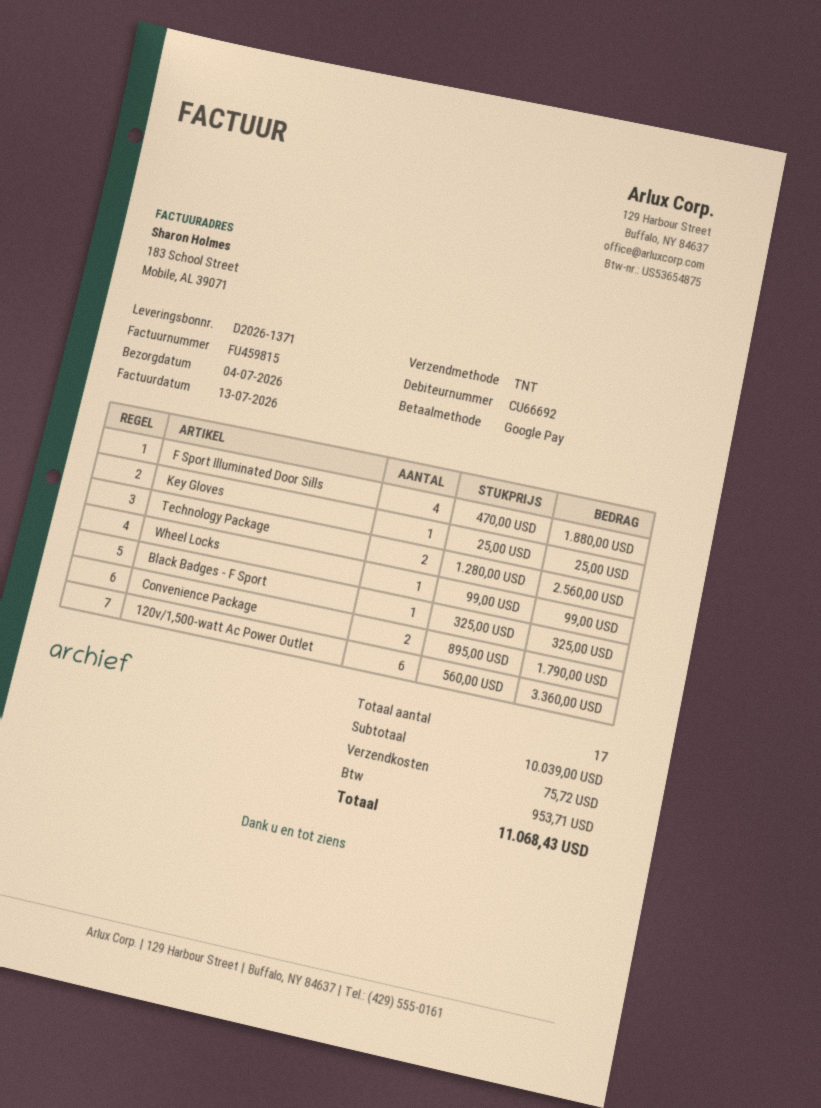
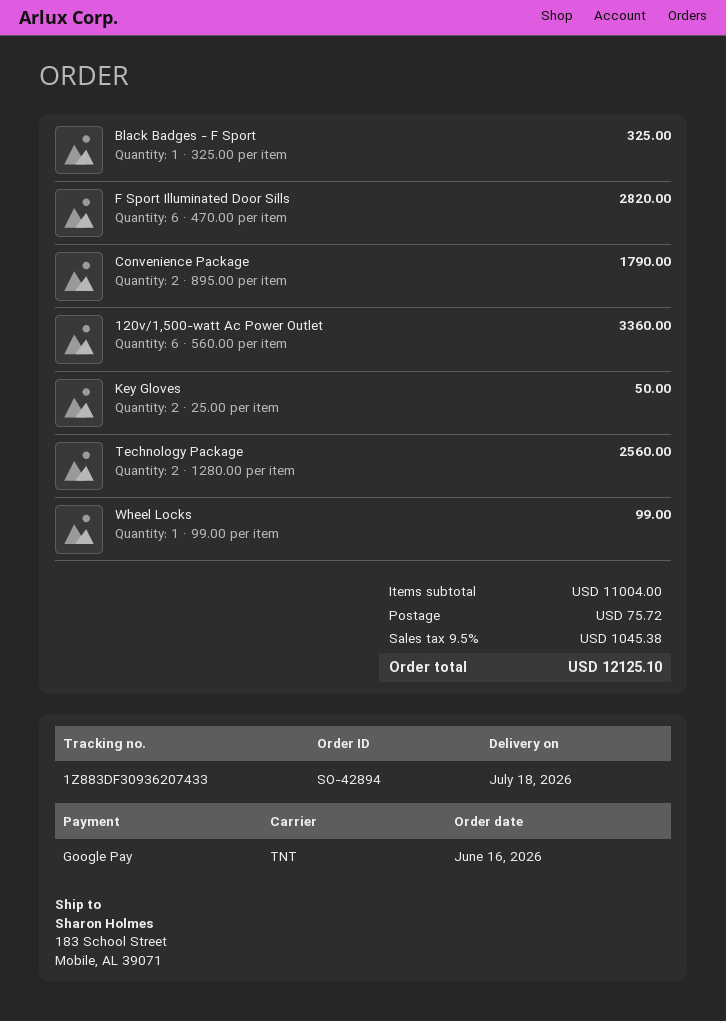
delivery date: 2026-07-04 -> 2026-07-18
F Sport Illuminated Door Sills: 4 x 470.00 = 1880.00 -> 6 x 470.00 = 2820.00
Key Gloves: 1 x 25.00 = 25.00 -> 2 x 25.00 = 50.00
subtotal: 10039.00 -> 11004.00
tax: 953.71 -> 1045.38
total: 11068.43 -> 12125.10

